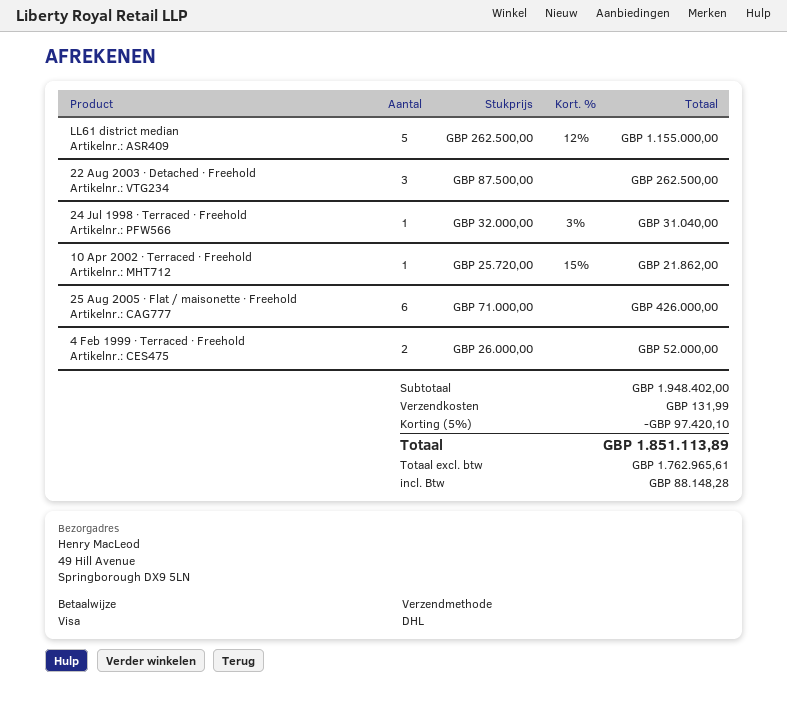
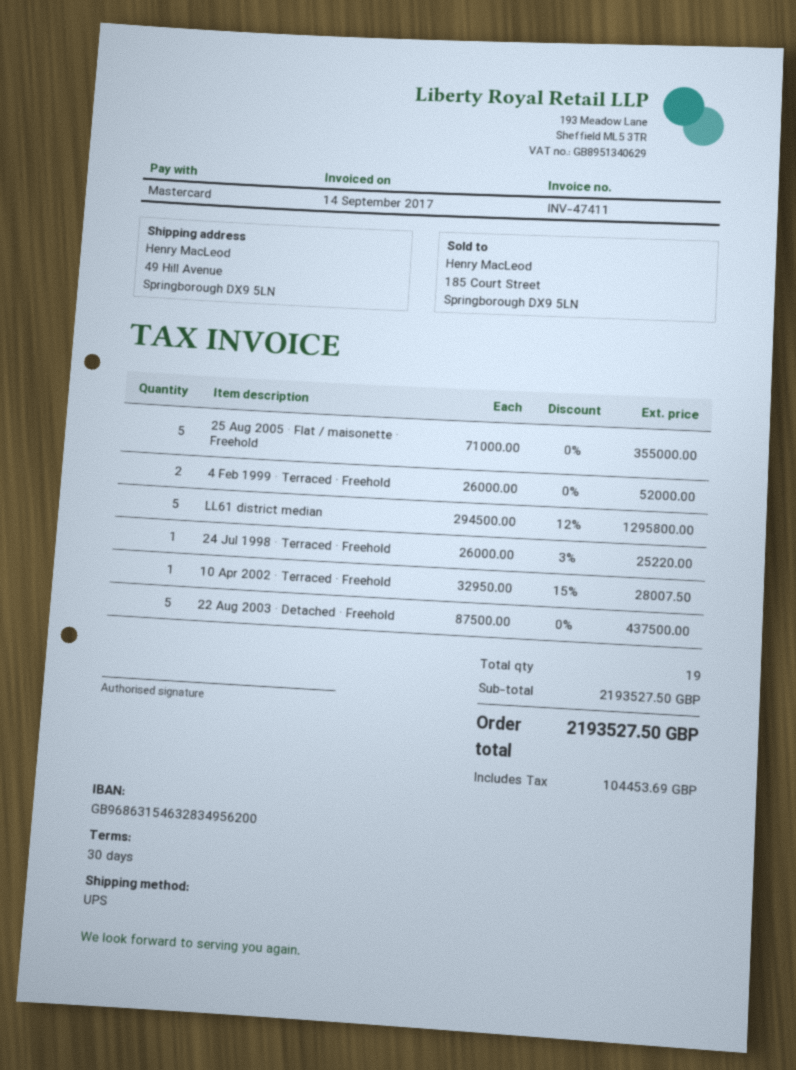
payment method: Visa -> Mastercard
shipping method: DHL -> UPS
LL61 district median: 5 x 262500.00 - 12% = 1155000.00 -> 5 x 294500.00 - 12% = 1295800.00
22 Aug 2003 · Detached · Freehold: 3 x 87500.00 = 262500.00 -> 5 x 87500.00 = 437500.00
24 Jul 1998 · Terraced · Freehold: 1 x 32000.00 - 3% = 31040.00 -> 1 x 26000.00 - 3% = 25220.00
10 Apr 2002 · Terraced · Freehold: 1 x 25720.00 - 15% = 21862.00 -> 1 x 32950.00 - 15% = 28007.50
25 Aug 2005 · Flat / maisonette · Freehold: 6 x 71000.00 = 426000.00 -> 5 x 71000.00 = 355000.00
subtotal: 1948402.00 -> 2193527.50
discount: 5% = 97420.10 -> none
shipping: 131.99 -> none
tax: 88148.28 -> 104453.69
total: 1851113.89 -> 2193527.50

